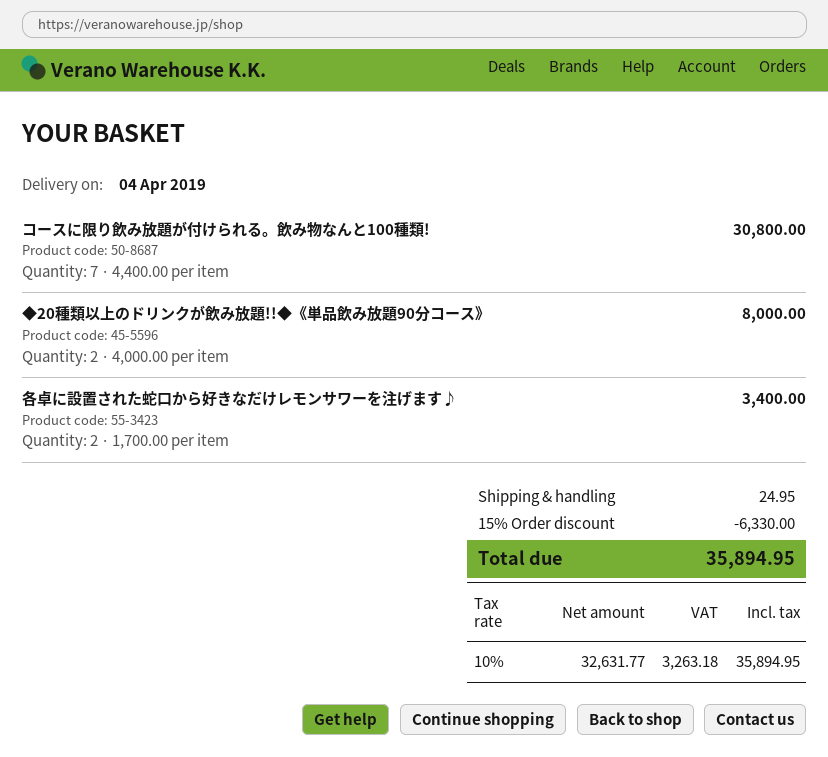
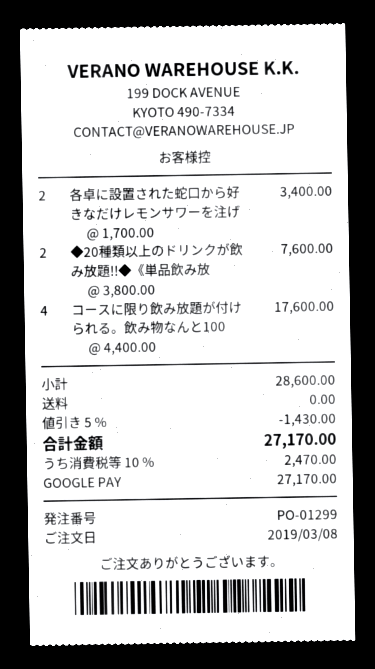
コースに限り飲み放題が付けられる。飲み物なんと100種類!: 7 x 4400.00 = 30800.00 -> 4 x 4400.00 = 17600.00
◆20種類以上のドリンクが飲み放題!!◆《単品飲み放題90分コース》: 2 x 4000.00 = 8000.00 -> 2 x 3800.00 = 7600.00
discount: 15% = 6330.00 -> 5% = 1430.00
shipping: 24.95 -> 0.00
tax: 10% = 3263.18 -> 10% = 2470.00
total: 35894.95 -> 27170.00

